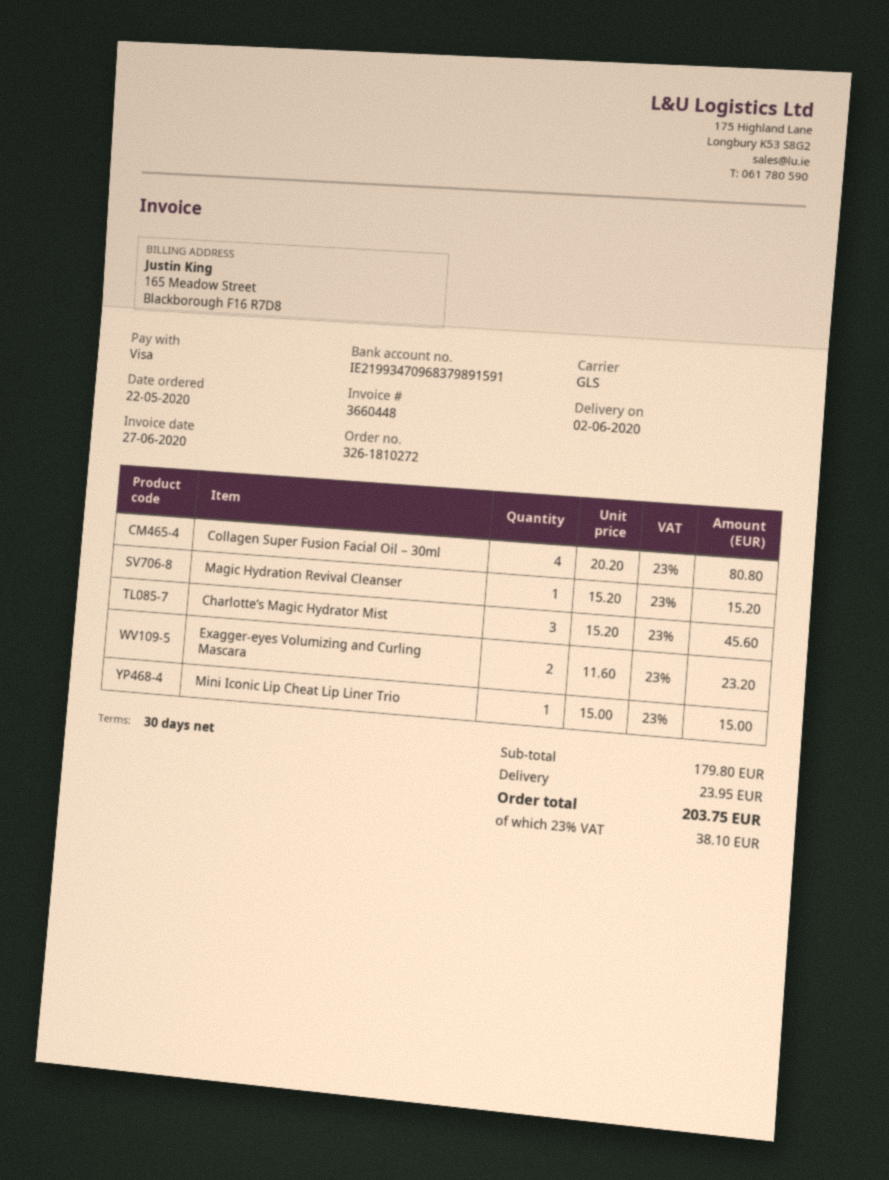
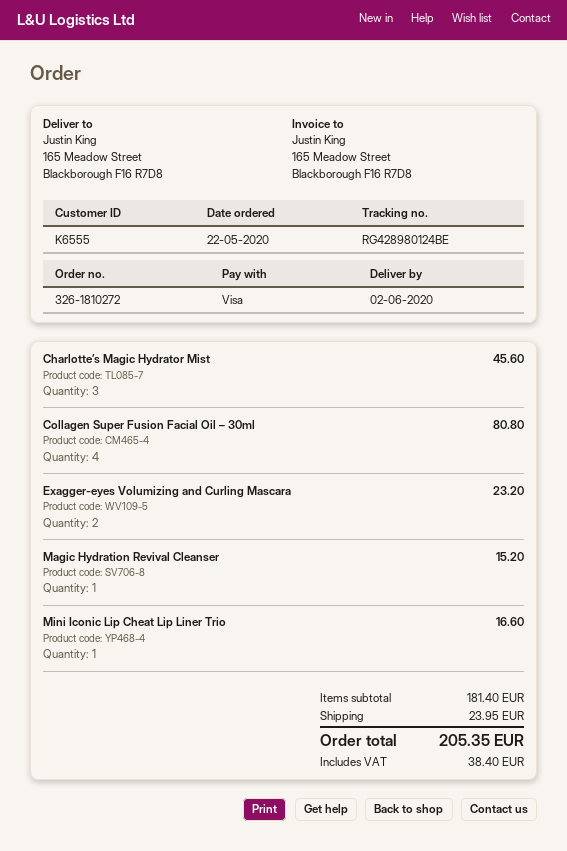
Mini Iconic Lip Cheat Lip Liner Trio: 1 for 15.00 -> 1 for 16.60
subtotal: 179.80 -> 181.40
tax: 38.10 -> 38.40
total: 203.75 -> 205.35

